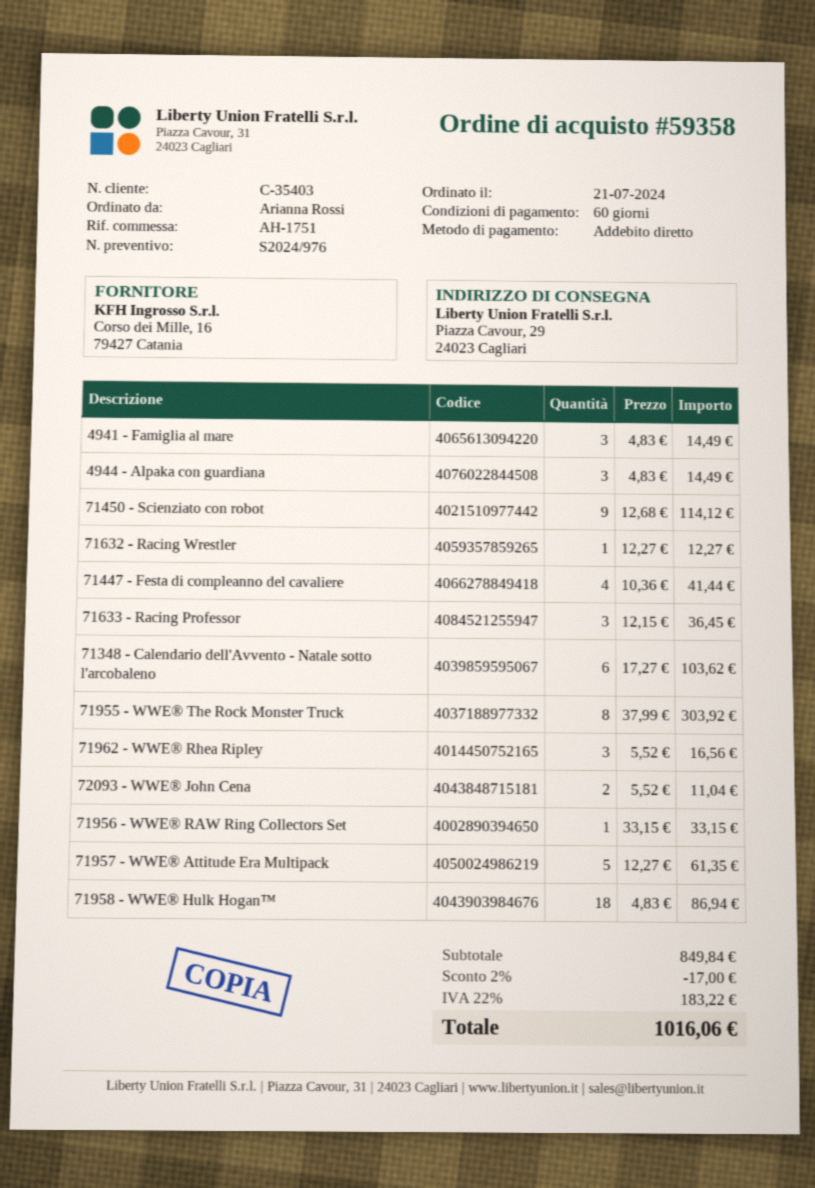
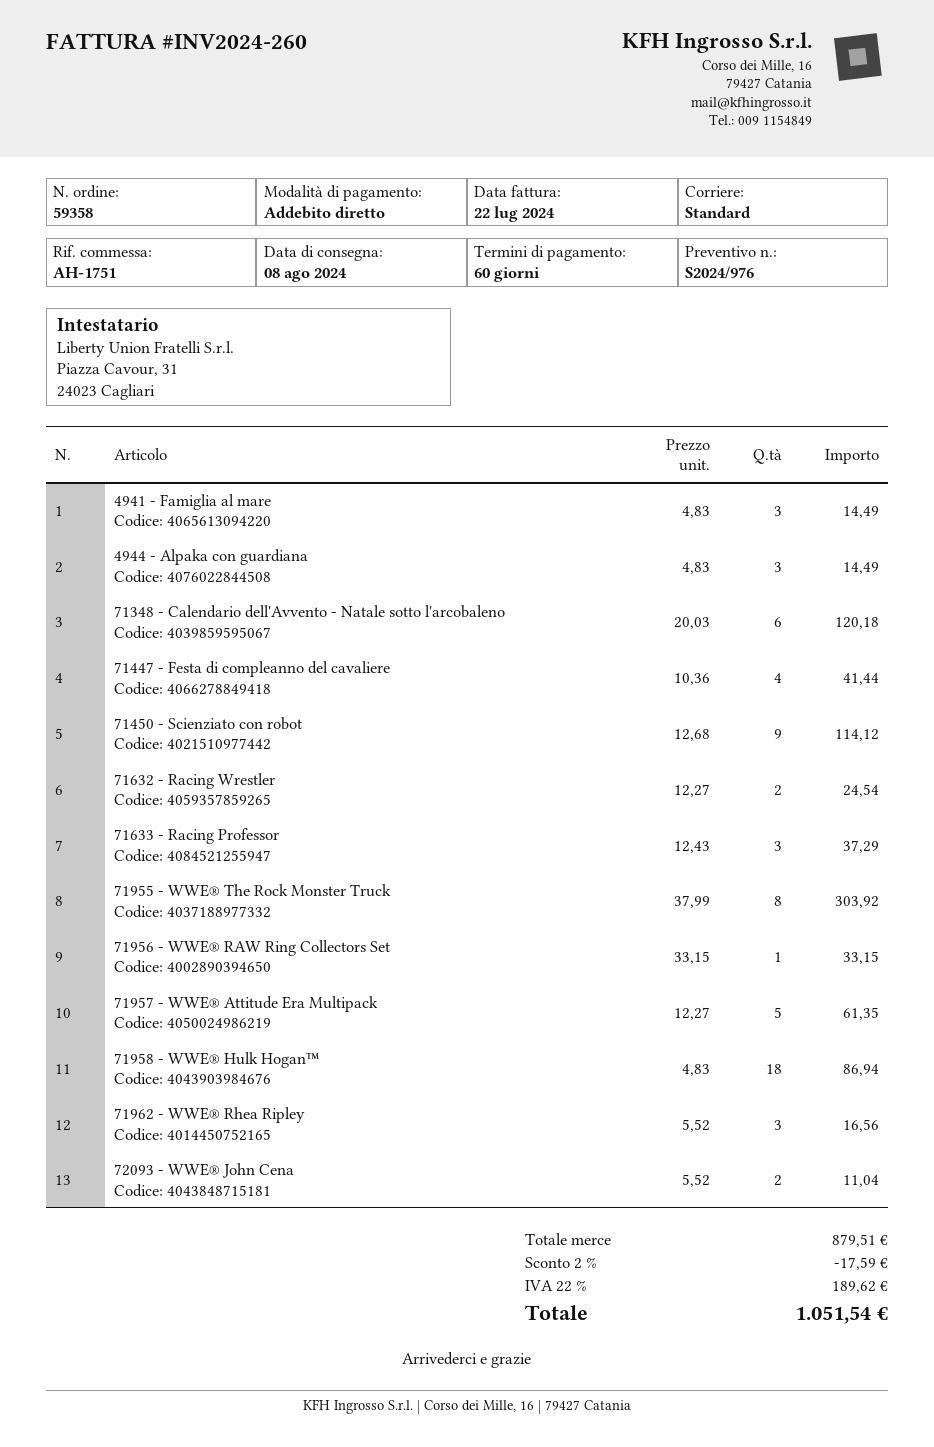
71632 - Racing Wrestler: 1 x 12.27 = 12.27 -> 2 x 12.27 = 24.54
71633 - Racing Professor: 3 x 12.15 = 36.45 -> 3 x 12.43 = 37.29
71348 - Calendario dell'Avvento - Natale sotto l'arcobaleno: 6 x 17.27 = 103.62 -> 6 x 20.03 = 120.18
subtotal: 849.84 -> 879.51
discount: 2% = 17.00 -> 2% = 17.59
tax: 22% = 183.22 -> 22% = 189.62
total: 1016.06 -> 1051.54

